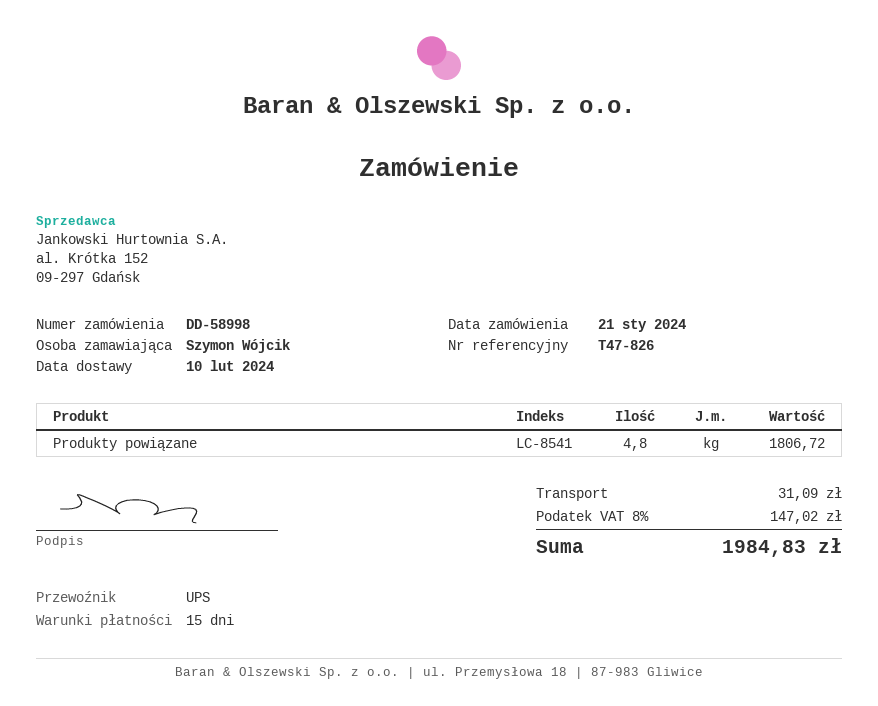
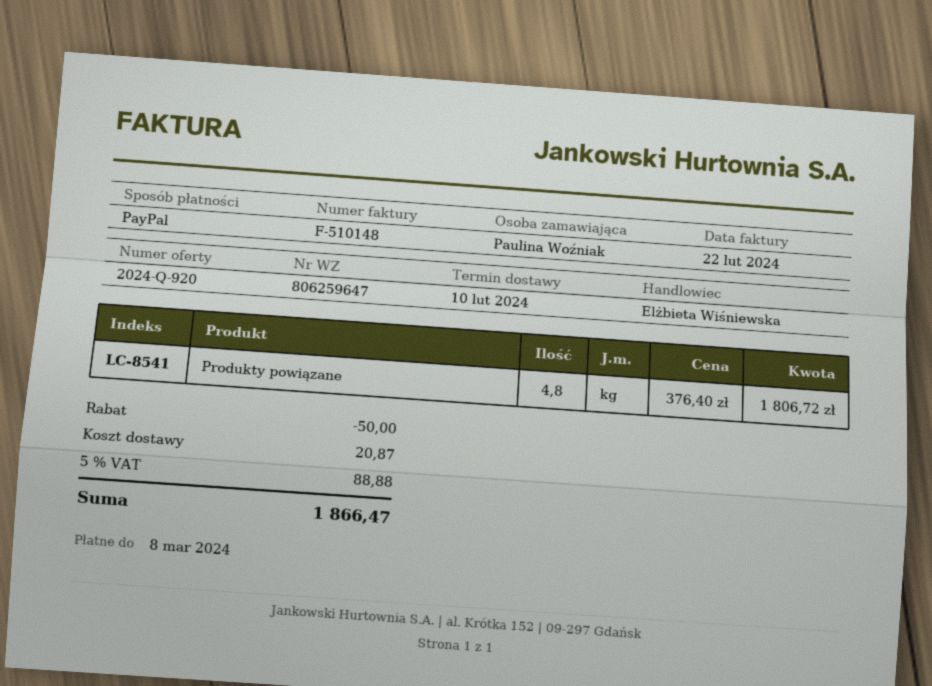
ordered by: Szymon Wójcik -> Paulina Woźniak
discount: none -> 50.00
shipping: 31.09 -> 20.87
tax: 8% = 147.02 -> 5% = 88.88
total: 1984.83 -> 1866.47

